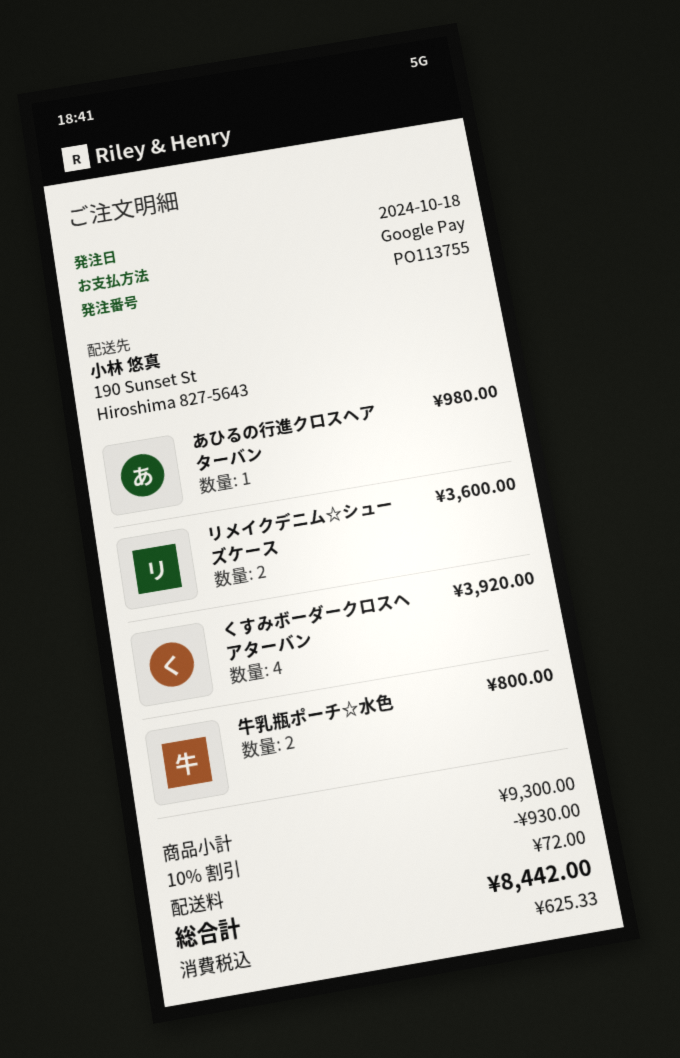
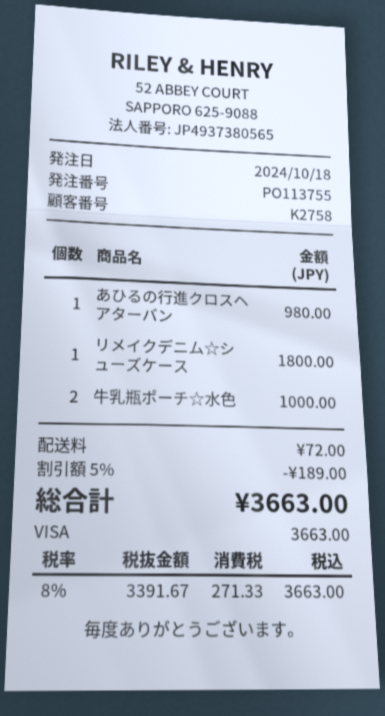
payment method: Google Pay -> Visa
リメイクデニム☆シューズケース: 2 for 3600.00 -> 1 for 1800.00
くすみボーダークロスヘアターバン: 4 for 3920.00 -> none
牛乳瓶ポーチ☆水色: 2 for 800.00 -> 2 for 1000.00
discount: 10% = 930.00 -> 5% = 189.00
tax: 625.33 -> 271.33
total: 8442.00 -> 3663.00

